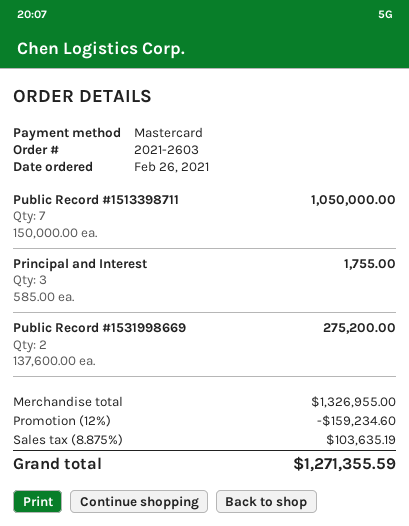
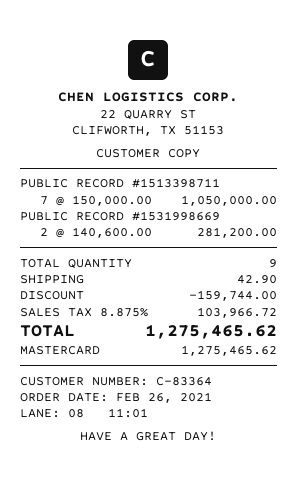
Principal and Interest: 3 x 585.00 = 1755.00 -> none
Public Record #1531998669: 2 x 137600.00 = 275200.00 -> 2 x 140600.00 = 281200.00
discount: 159234.60 -> 159744.00
shipping: none -> 42.90
tax: 8.875% = 103635.19 -> 8.875% = 103966.72
total: 1271355.59 -> 1275465.62

